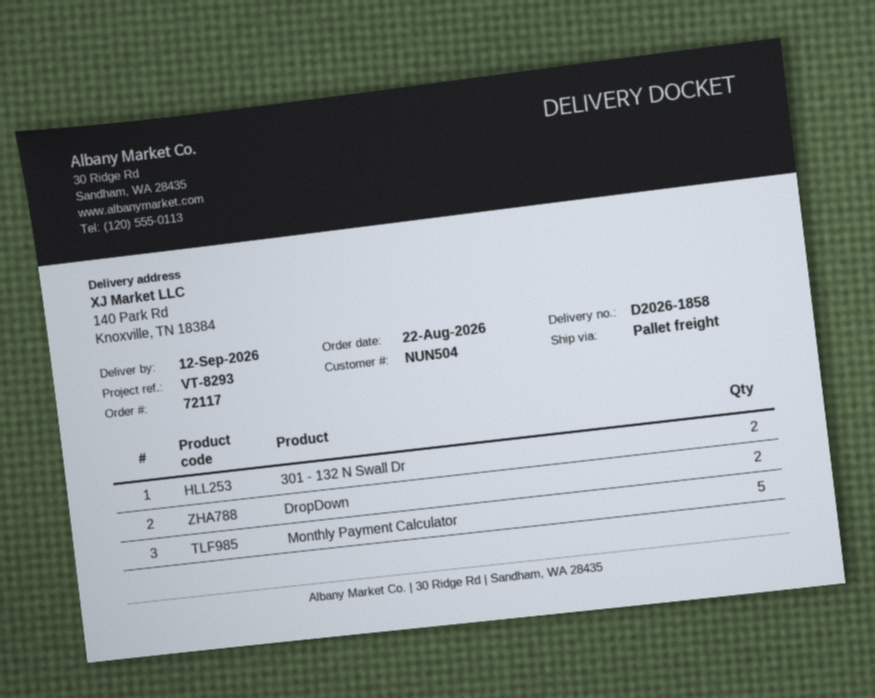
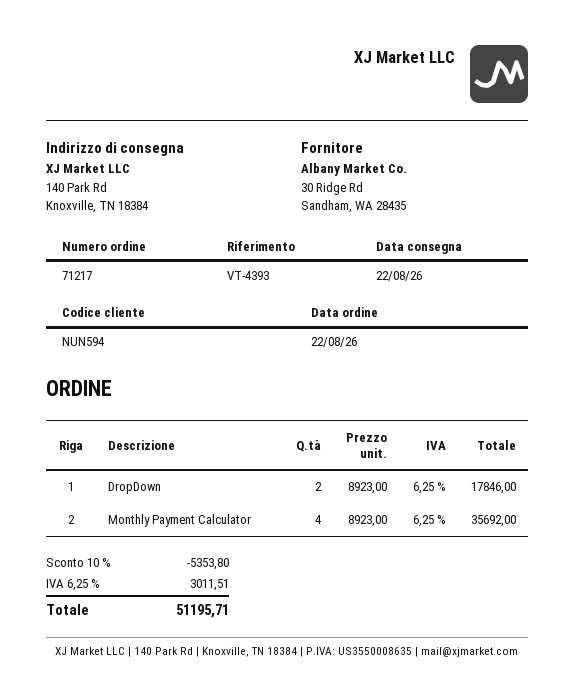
order number: 72117 -> 71217
delivery date: 2026-09-12 -> 2026-08-22
customer number: NUN504 -> NUN594
reference: VT-8293 -> VT-4393
301 - 132 N Swall Dr: 2 -> none
Monthly Payment Calculator: 5 -> 4

